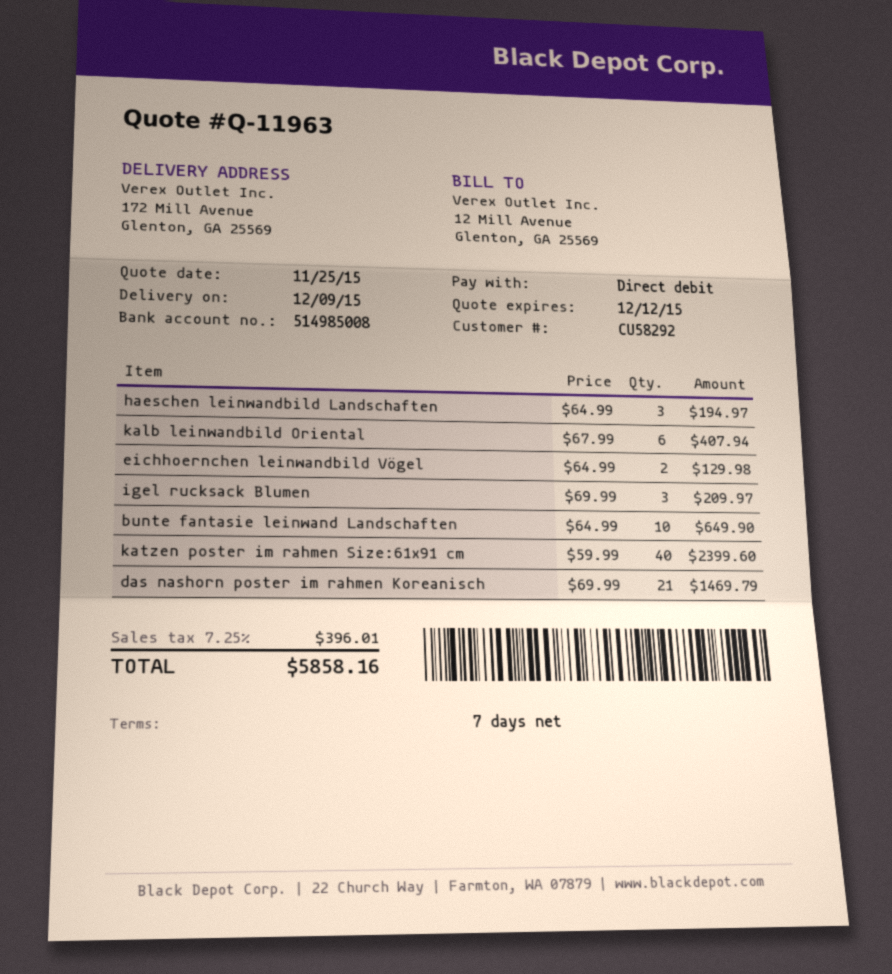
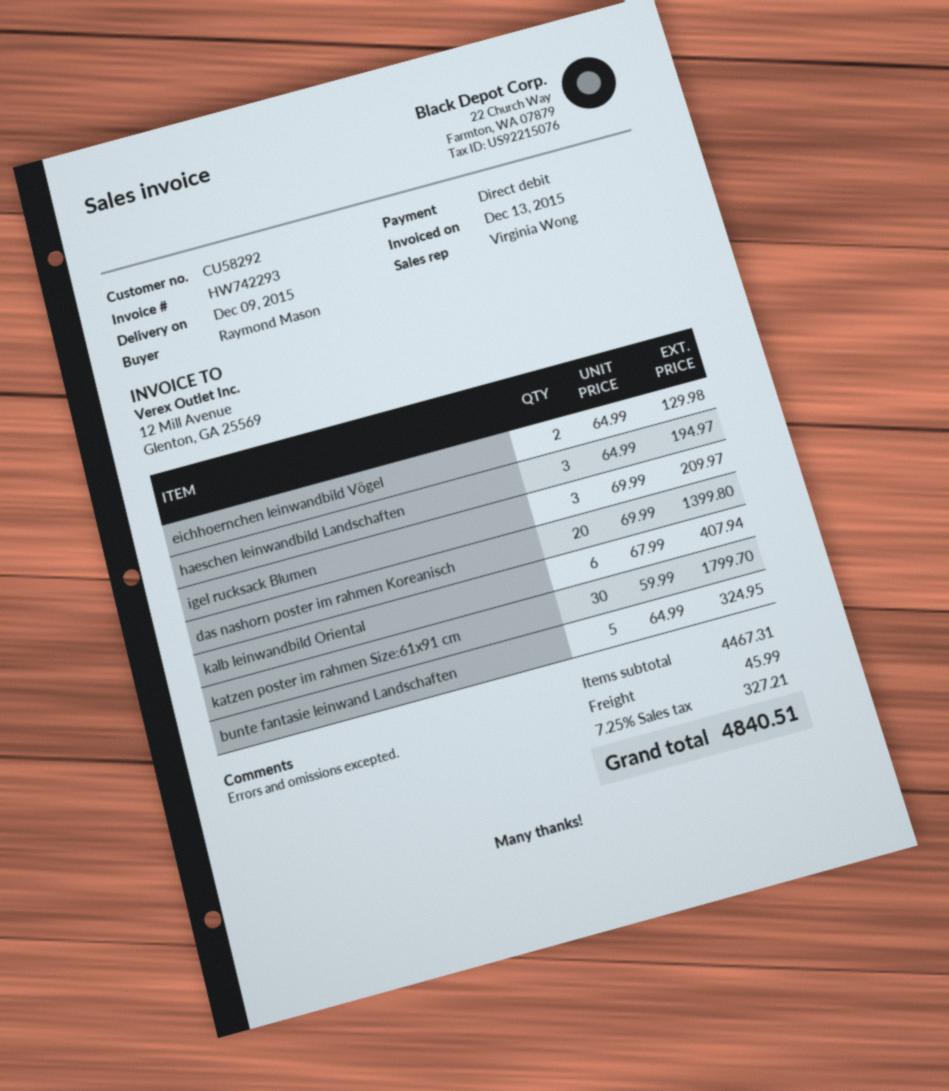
bunte fantasie leinwand Landschaften: 10 x 64.99 = 649.90 -> 5 x 64.99 = 324.95
katzen poster im rahmen Size:61x91 cm: 40 x 59.99 = 2399.60 -> 30 x 59.99 = 1799.70
das nashorn poster im rahmen Koreanisch: 21 x 69.99 = 1469.79 -> 20 x 69.99 = 1399.80
shipping: none -> 45.99
tax: 7.25% = 396.01 -> 7.25% = 327.21
total: 5858.16 -> 4840.51

